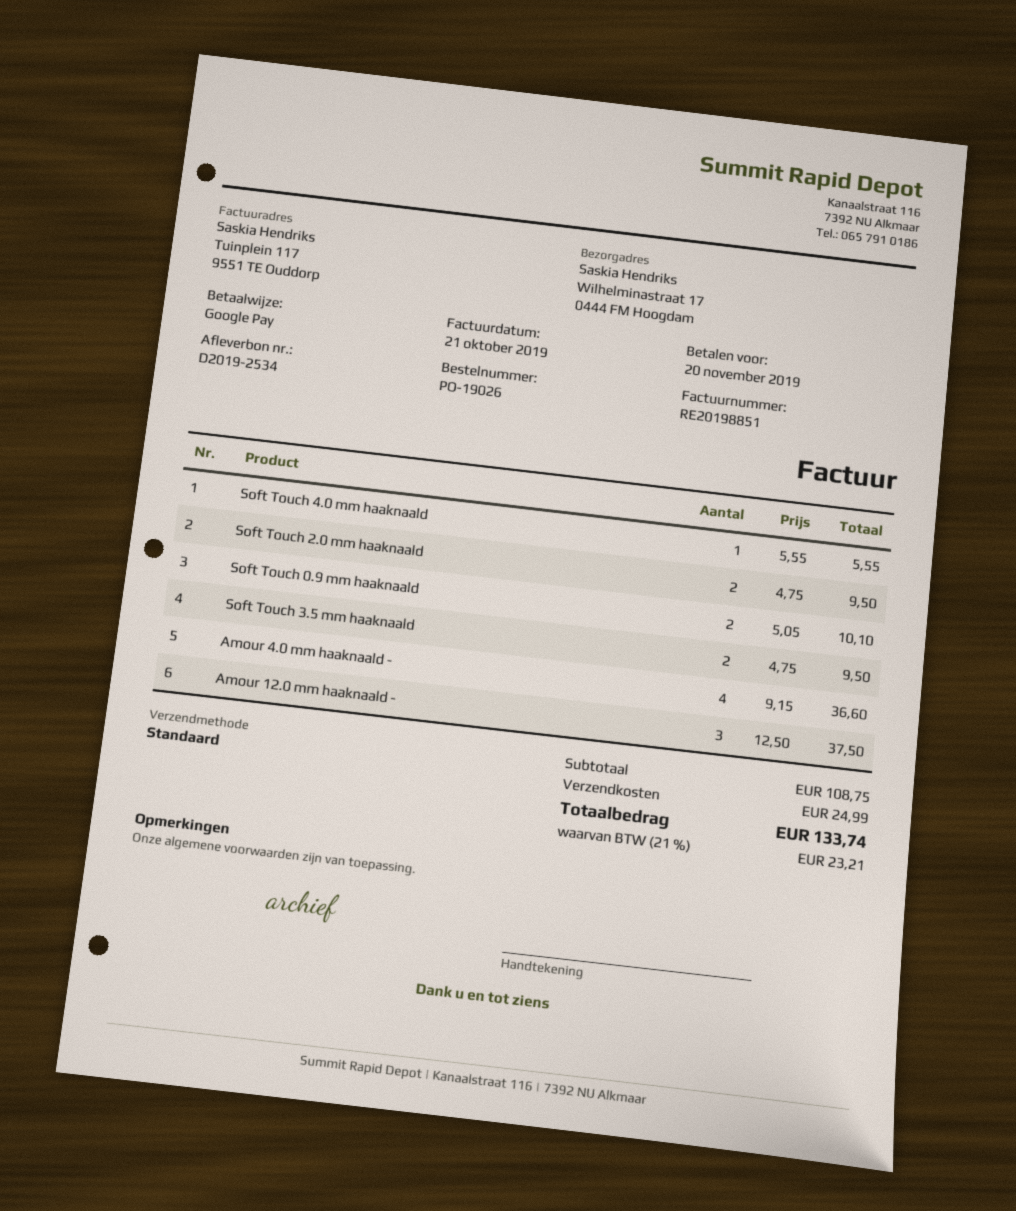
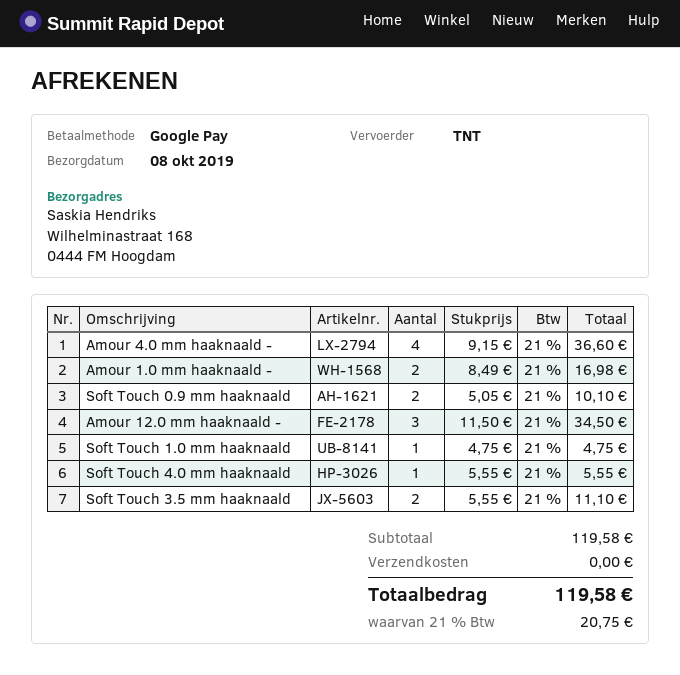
shipping method: standard -> TNT
ship to: Wilhelminastraat 17, 0444 FM Hoogdam -> Wilhelminastraat 168, 0444 FM Hoogdam
Soft Touch 2.0 mm haaknaald: 2 x 4.75 = 9.50 -> none
Soft Touch 3.5 mm haaknaald: 2 x 4.75 = 9.50 -> 2 x 5.55 = 11.10
Amour 12.0 mm haaknaald -: 3 x 12.50 = 37.50 -> 3 x 11.50 = 34.50
Amour 1.0 mm haaknaald -: none -> 2 x 8.49 = 16.98
Soft Touch 1.0 mm haaknaald: none -> 1 x 4.75 = 4.75
subtotal: 108.75 -> 119.58
shipping: 24.99 -> 0.00
tax: 21% = 23.21 -> 21% = 20.75
total: 133.74 -> 119.58

